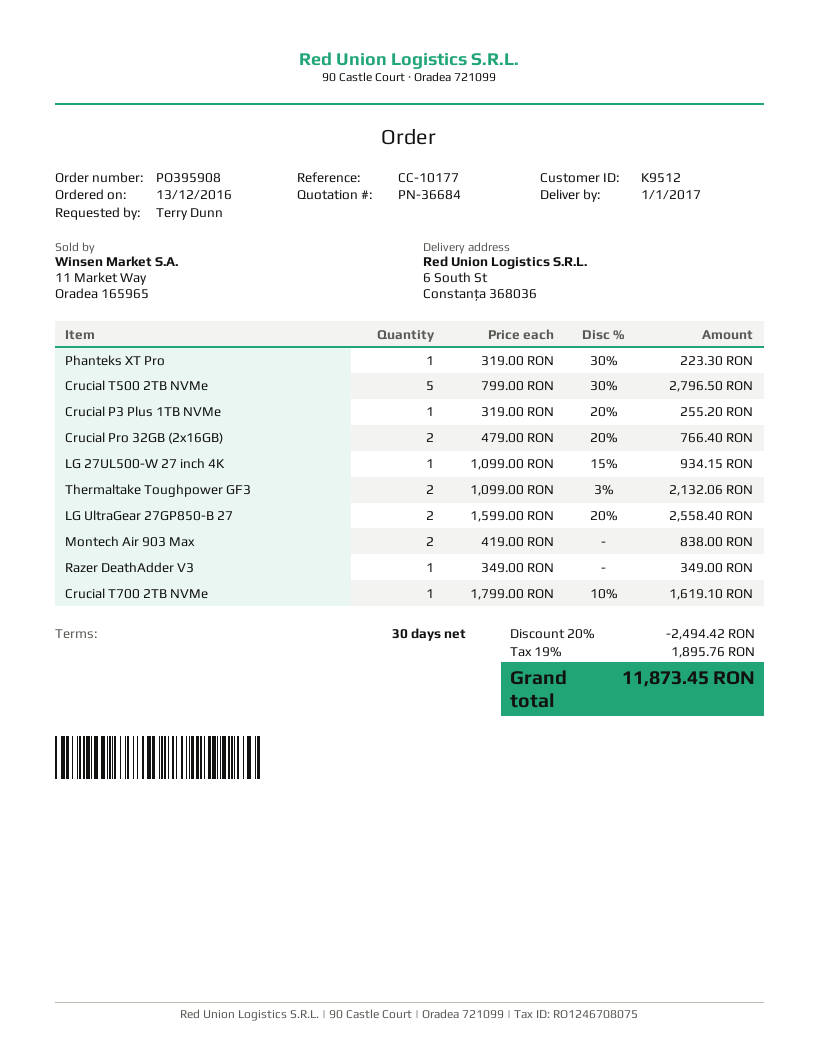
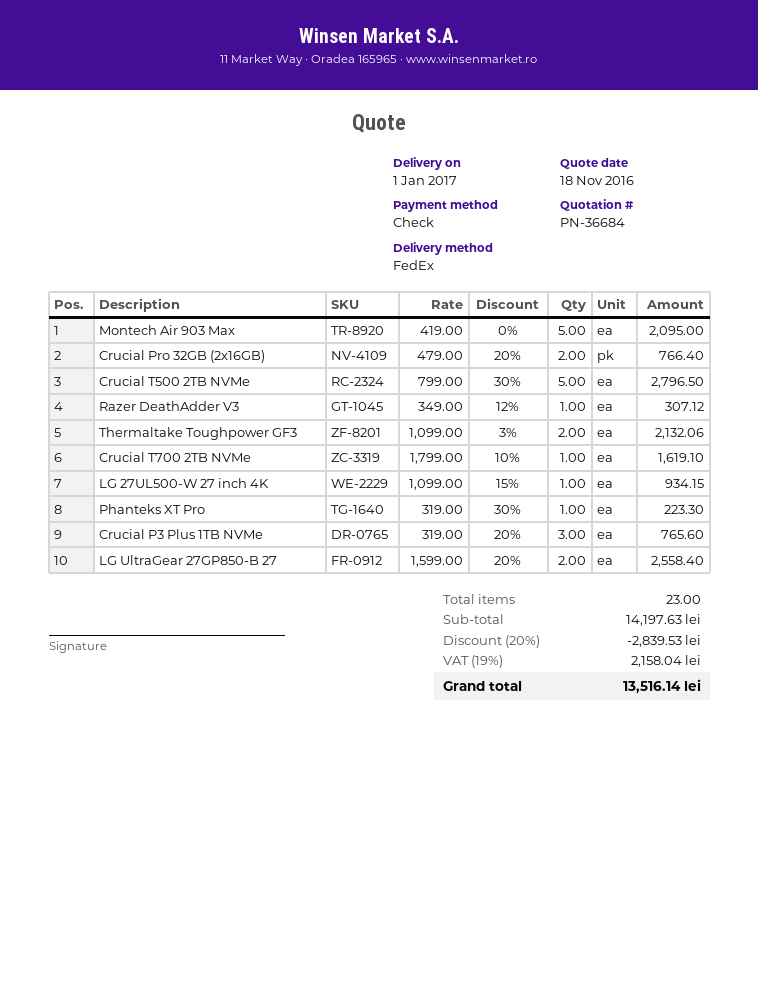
Crucial P3 Plus 1TB NVMe: 1 x 319.00 - 20% = 255.20 -> 3 x 319.00 - 20% = 765.60
Montech Air 903 Max: 2 x 419.00 = 838.00 -> 5 x 419.00 = 2095.00
Razer DeathAdder V3: 1 x 349.00 = 349.00 -> 1 x 349.00 - 12% = 307.12
discount: 20% = 2494.42 -> 20% = 2839.53
tax: 19% = 1895.76 -> 19% = 2158.04
total: 11873.45 -> 13516.14

